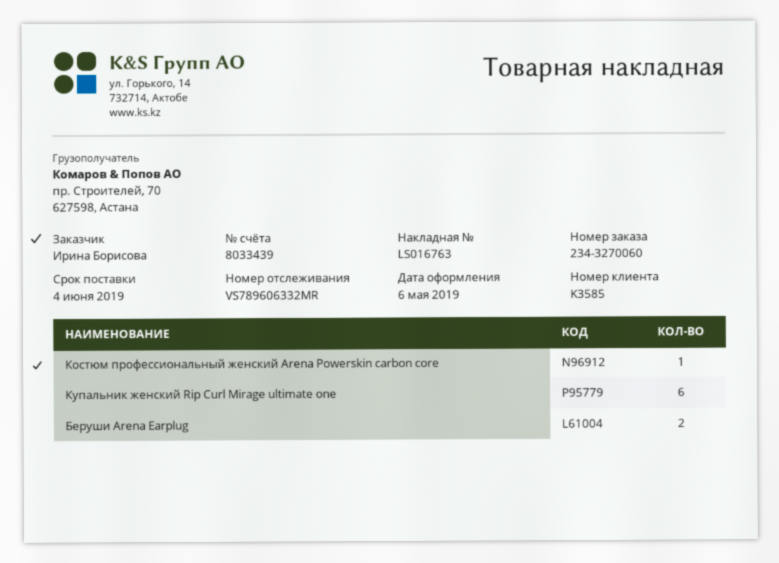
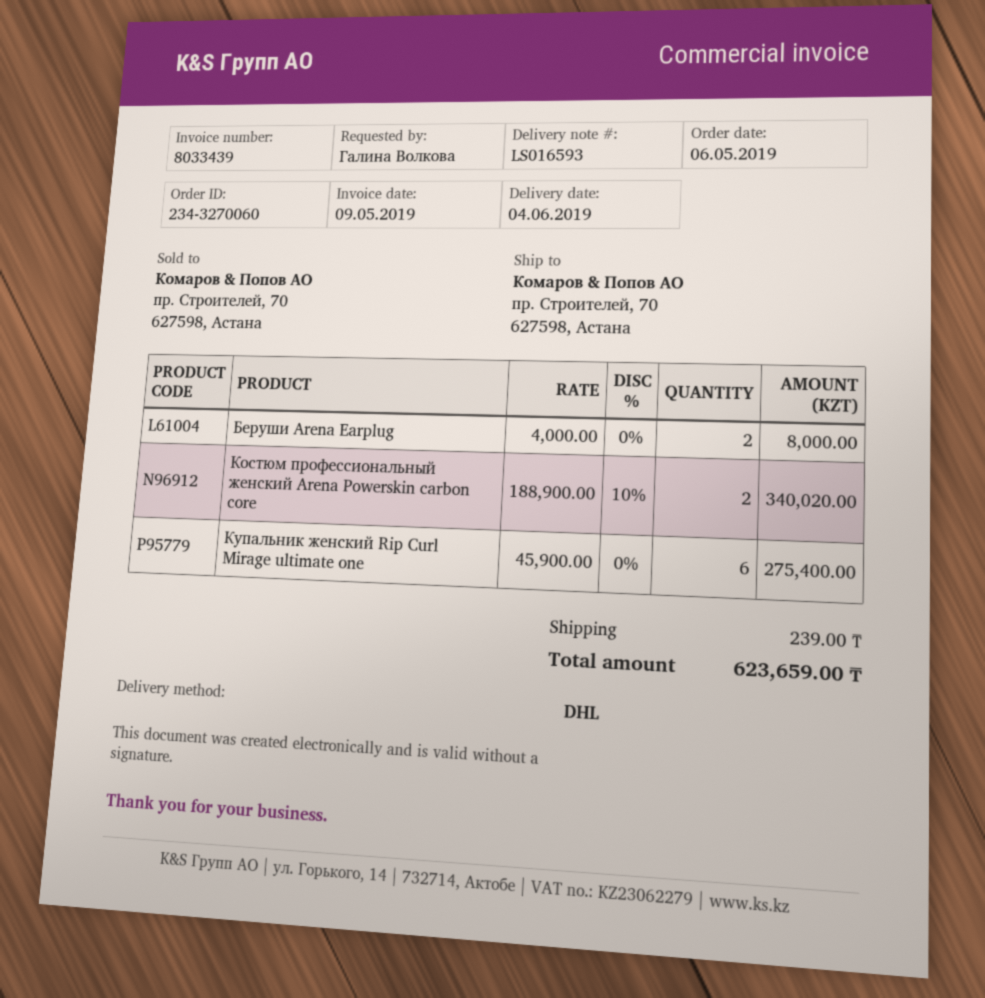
delivery note number: LS016763 -> LS016593
ordered by: Ирина Борисова -> Галина Волкова
Костюм профессиональный женский Arena Powerskin carbon core: 1 -> 2

